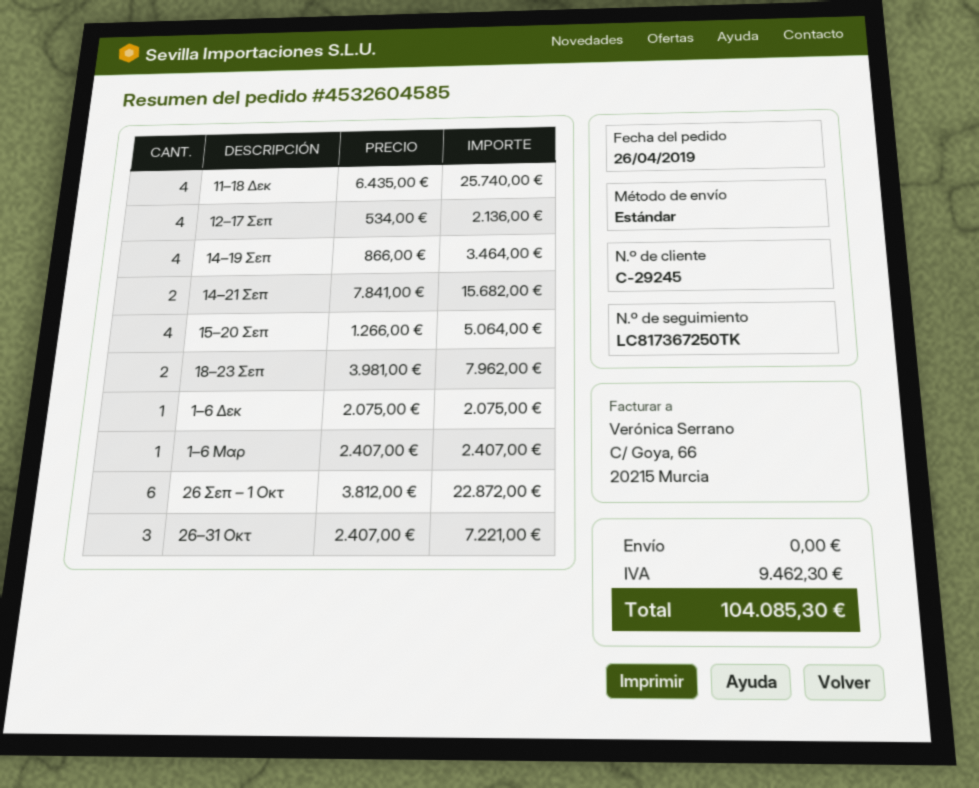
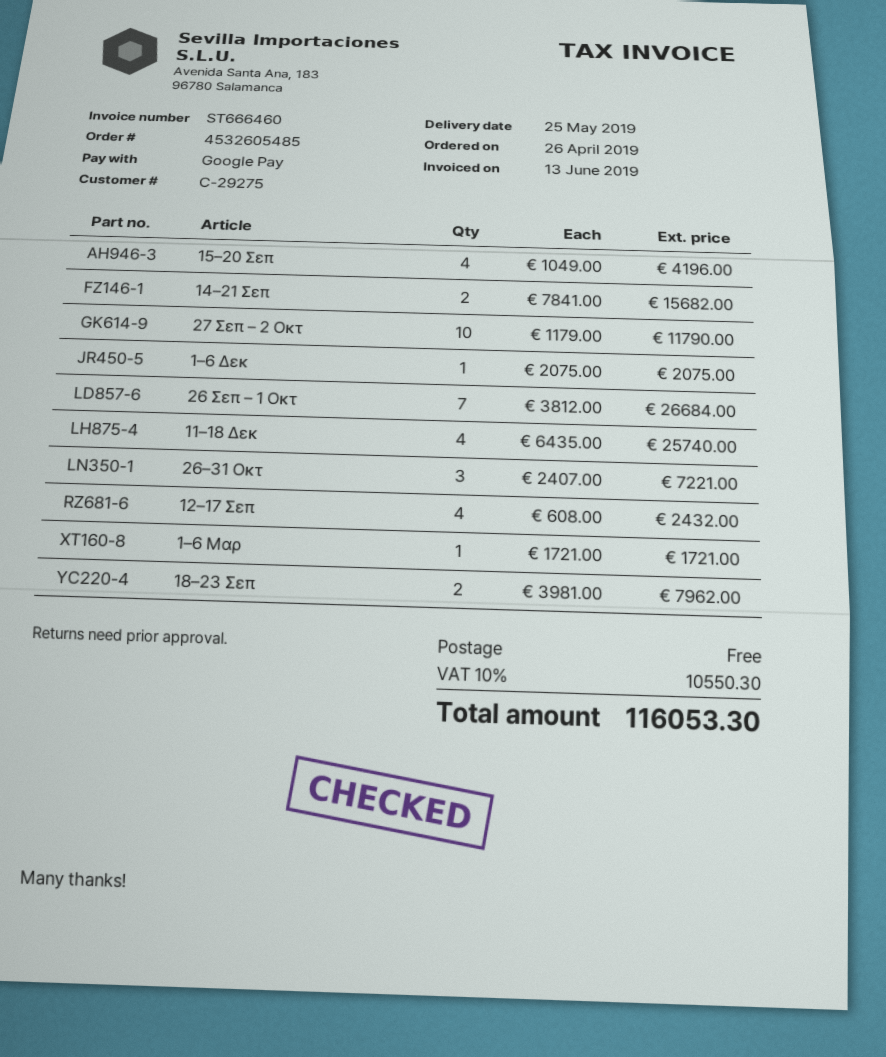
order number: 4532604585 -> 4532605485
customer number: C-29245 -> C-29275
12–17 Σεπ: 4 x 534.00 = 2136.00 -> 4 x 608.00 = 2432.00
14–19 Σεπ: 4 x 866.00 = 3464.00 -> none
15–20 Σεπ: 4 x 1266.00 = 5064.00 -> 4 x 1049.00 = 4196.00
1–6 Μαρ: 1 x 2407.00 = 2407.00 -> 1 x 1721.00 = 1721.00
26 Σεπ – 1 Οκτ: 6 x 3812.00 = 22872.00 -> 7 x 3812.00 = 26684.00
27 Σεπ – 2 Οκτ: none -> 10 x 1179.00 = 11790.00
tax: 9462.30 -> 10550.30
total: 104085.30 -> 116053.30

